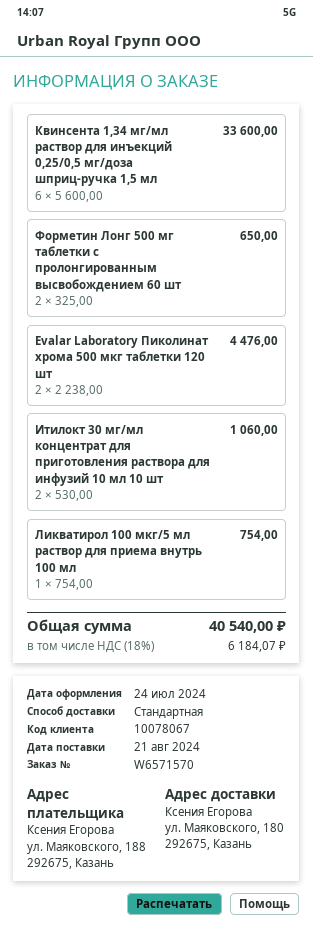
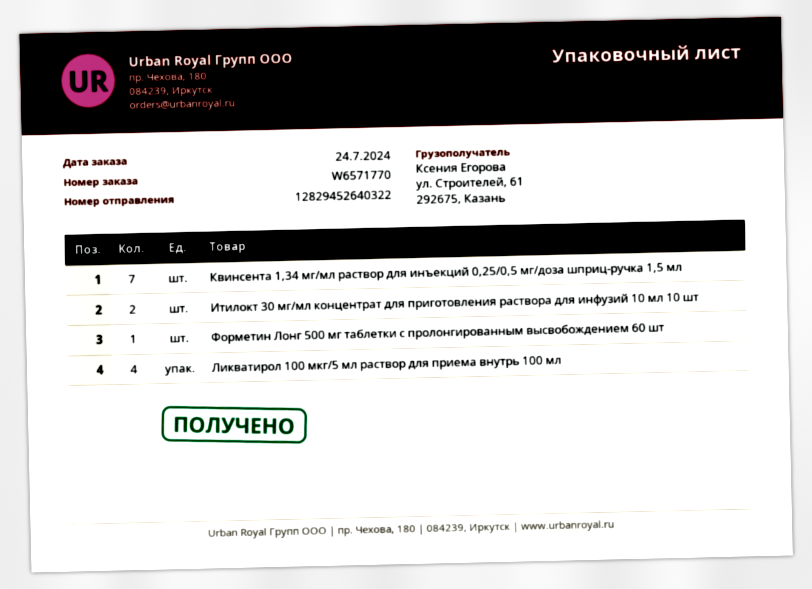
order number: W6571570 -> W6571770
ship to: ул. Маяковского, 180, 292675, Казань -> ул. Строителей, 61, 292675, Казань
Квинсента 1,34 мг/мл раствор для инъекций 0,25/0,5 мг/доза шприц-ручка 1,5 мл: 6 -> 7
Форметин Лонг 500 мг таблетки с пролонгированным высвобождением 60 шт: 2 -> 1
Evalar Laboratory Пиколинат хрома 500 мкг таблетки 120 шт: 2 -> none
Ликватирол 100 мкг/5 мл раствор для приема внутрь 100 мл: 1 -> 4

